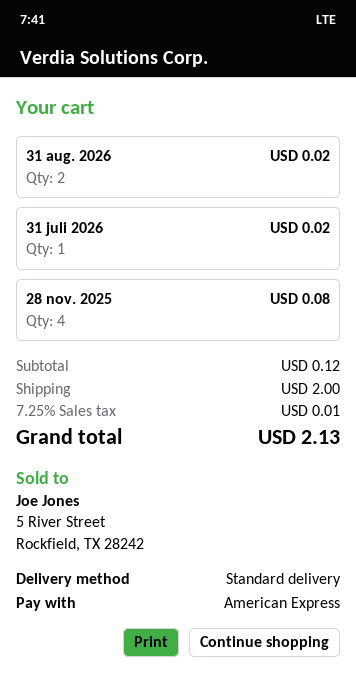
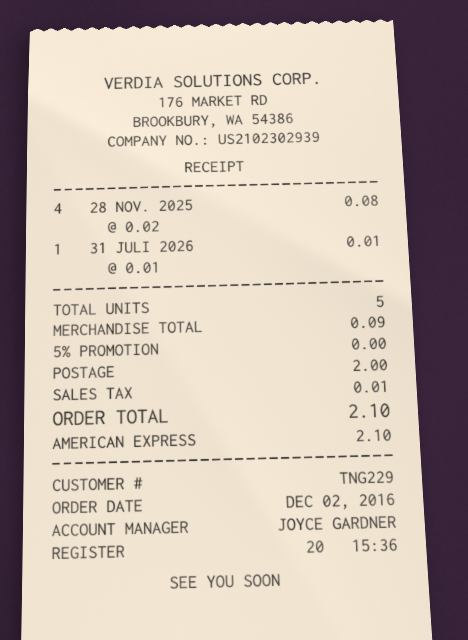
31 aug. 2026: 2 for 0.02 -> none
31 juli 2026: 1 for 0.02 -> 1 for 0.01
subtotal: 0.12 -> 0.09
discount: none -> 5% = 0.00
total: 2.13 -> 2.10

